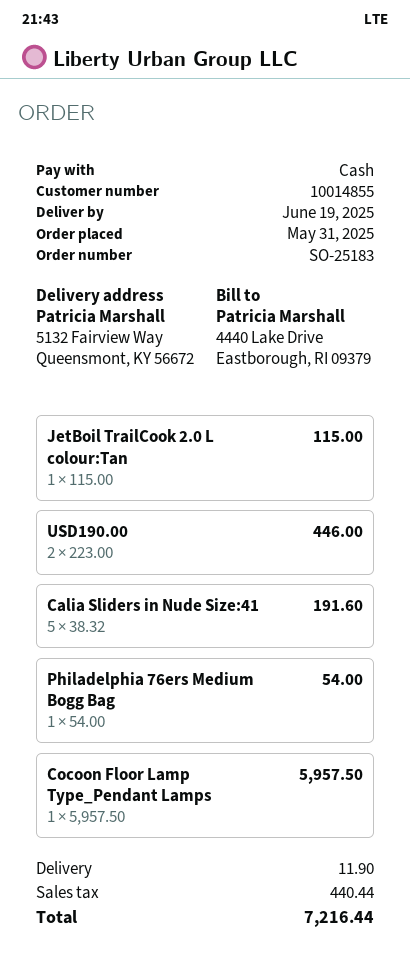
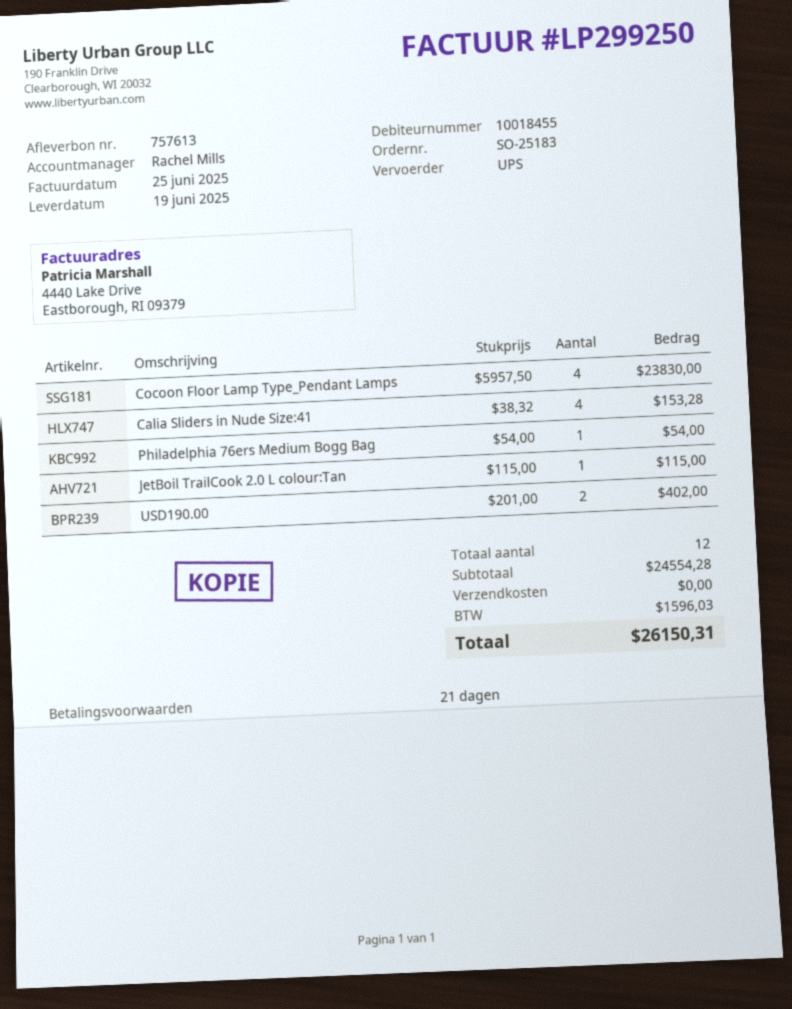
customer number: 10014855 -> 10018455
USD190.00: 2 x 223.00 = 446.00 -> 2 x 201.00 = 402.00
Calia Sliders in Nude Size:41: 5 x 38.32 = 191.60 -> 4 x 38.32 = 153.28
Cocoon Floor Lamp Type_Pendant Lamps: 1 x 5957.50 = 5957.50 -> 4 x 5957.50 = 23830.00
shipping: 11.90 -> 0.00
tax: 440.44 -> 1596.03
total: 7216.44 -> 26150.31

